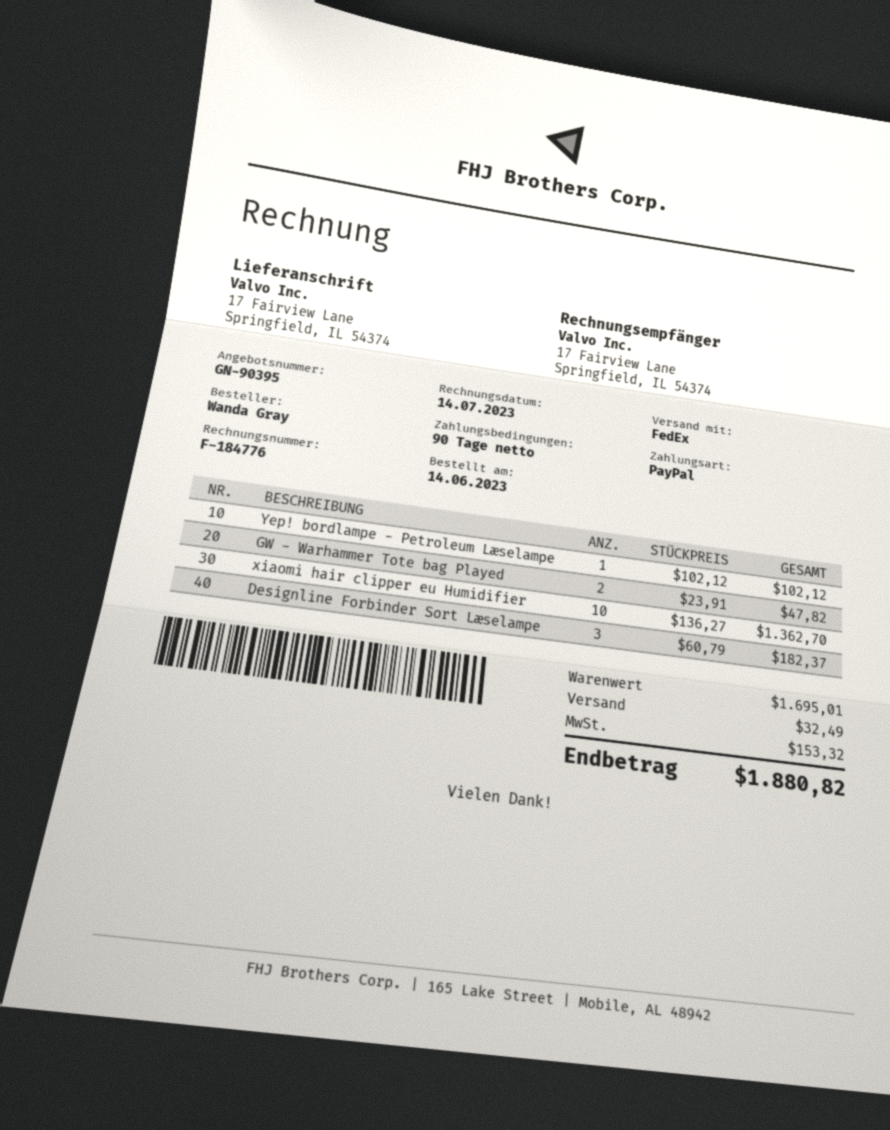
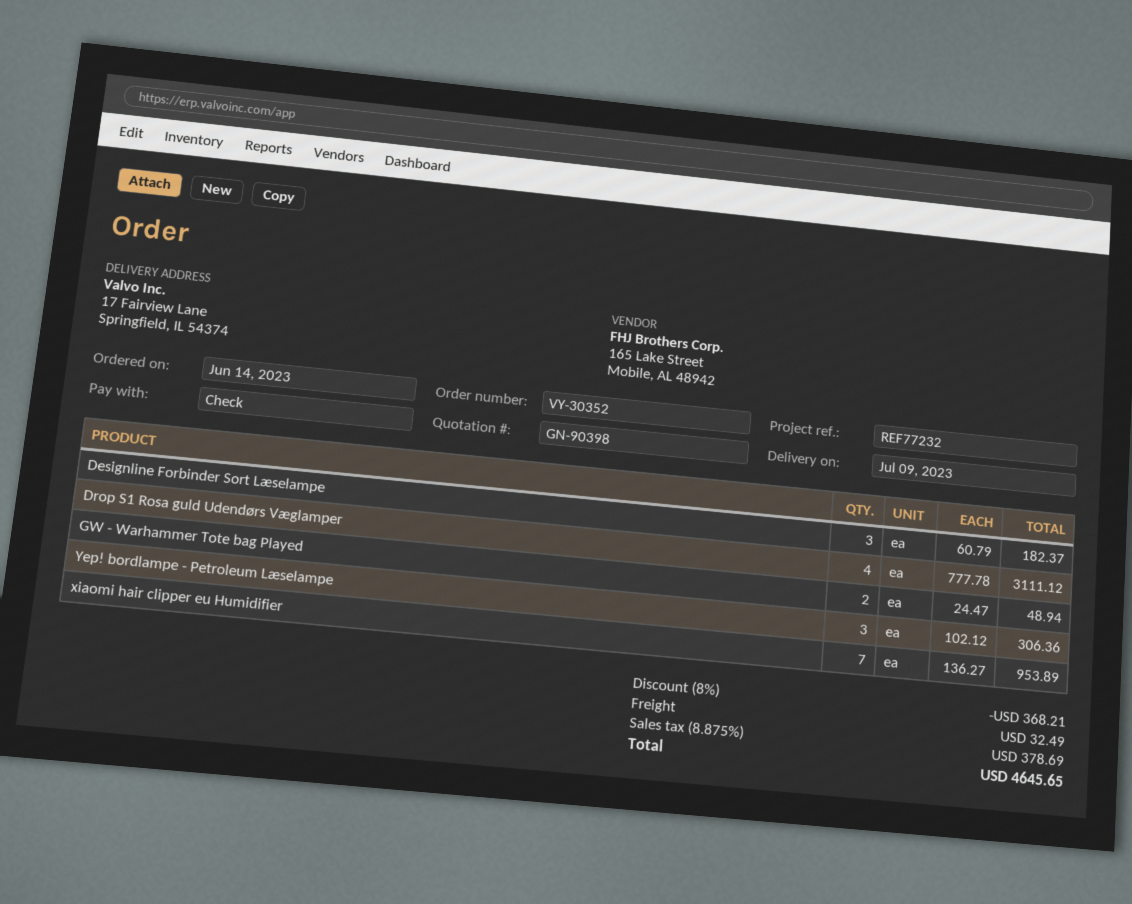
quote number: GN-90395 -> GN-90398
payment method: PayPal -> cheque
Yep! bordlampe - Petroleum Læselampe: 1 x 102.12 = 102.12 -> 3 x 102.12 = 306.36
GW - Warhammer Tote bag Played: 2 x 23.91 = 47.82 -> 2 x 24.47 = 48.94
xiaomi hair clipper eu Humidifier: 10 x 136.27 = 1362.70 -> 7 x 136.27 = 953.89
Drop S1 Rosa guld Udendørs Væglamper: none -> 4 x 777.78 = 3111.12
discount: none -> 8% = 368.21
tax: 153.32 -> 378.69
total: 1880.82 -> 4645.65

